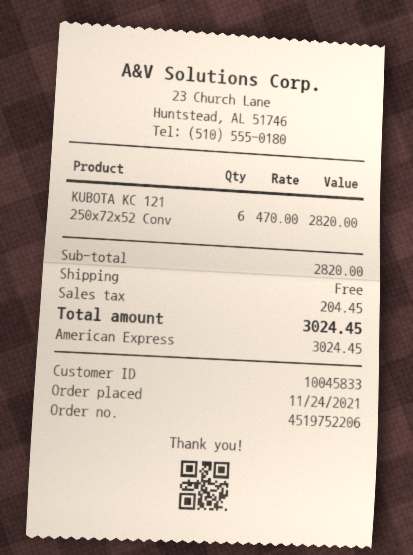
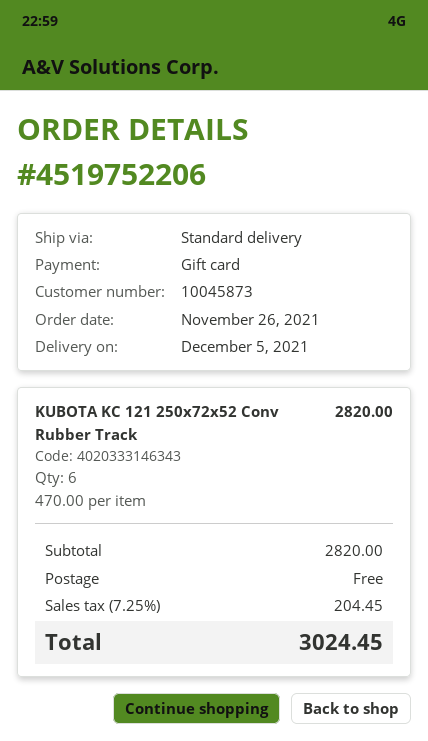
order date: 2021-11-24 -> 2021-11-26
customer number: 10045833 -> 10045873
payment method: American Express -> gift card

